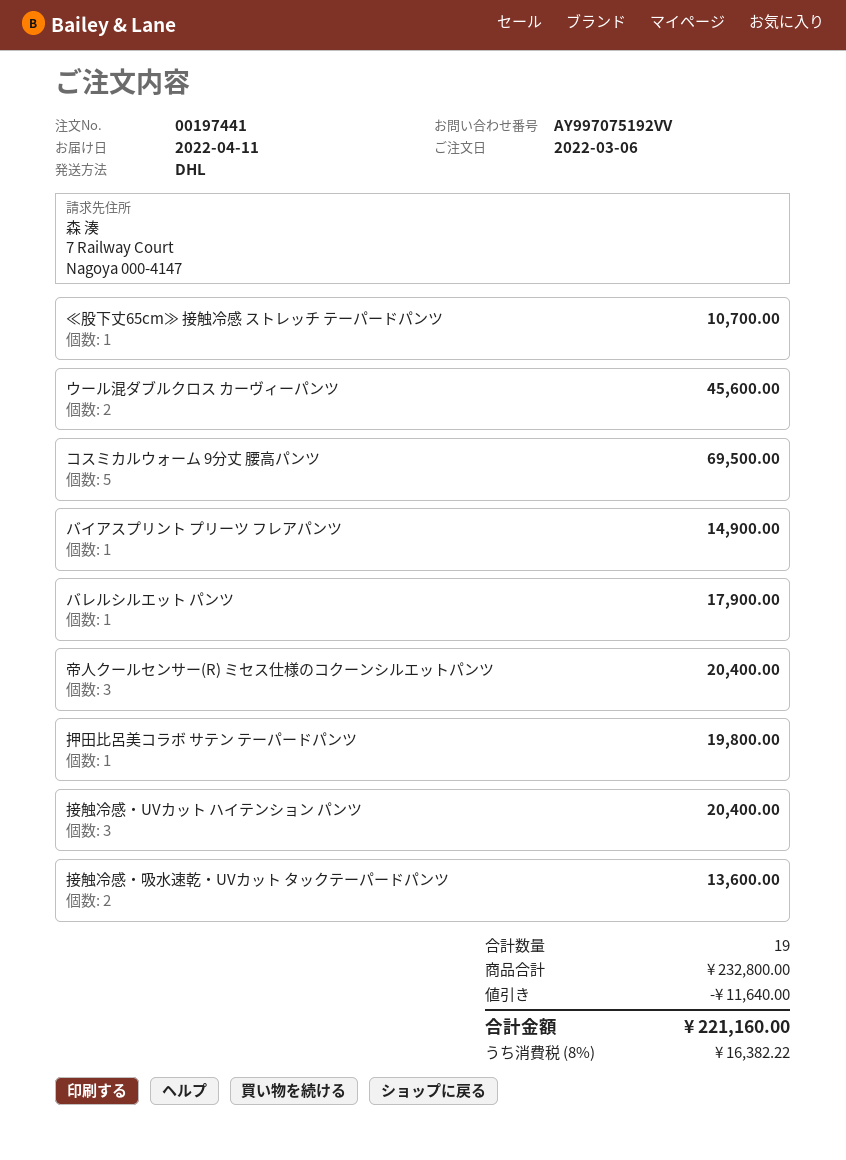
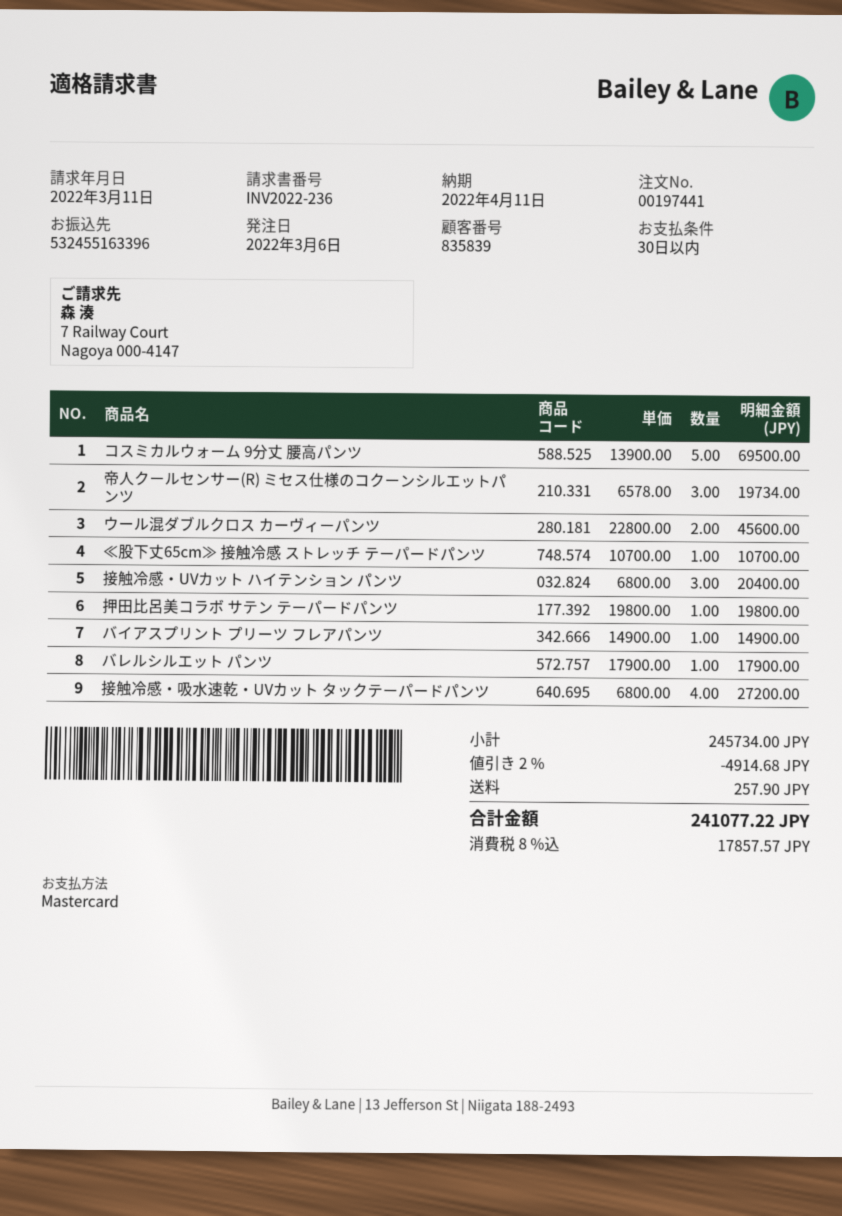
帝人クールセンサー(R) ミセス仕様のコクーンシルエットパンツ: 3 for 20400.00 -> 3 for 19734.00
接触冷感・吸水速乾・UVカット タックテーパードパンツ: 2 for 13600.00 -> 4 for 27200.00
subtotal: 232800.00 -> 245734.00
discount: 11640.00 -> 4914.68
shipping: none -> 257.90
tax: 8% = 16382.22 -> 8% = 17857.57
total: 221160.00 -> 241077.22

